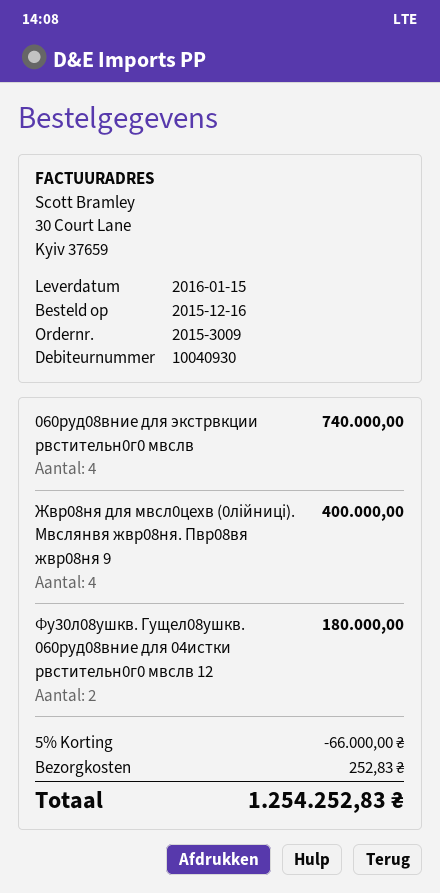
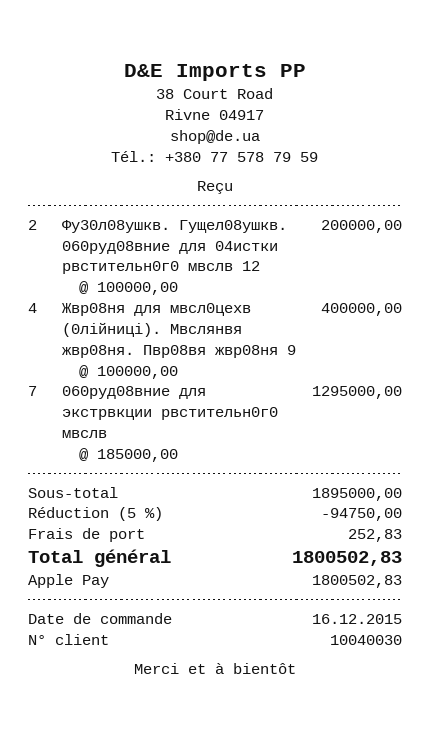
customer number: 10040930 -> 10040030
060руд08вние для экстрвкции рвстительн0г0 мвслв: 4 for 740000.00 -> 7 for 1295000.00
Фу30л08ушкв. Гущел08ушкв. 060руд08вние для 04истки рвстительн0г0 мвслв 12: 2 for 180000.00 -> 2 for 200000.00
discount: 5% = 66000.00 -> 5% = 94750.00
total: 1254252.83 -> 1800502.83

